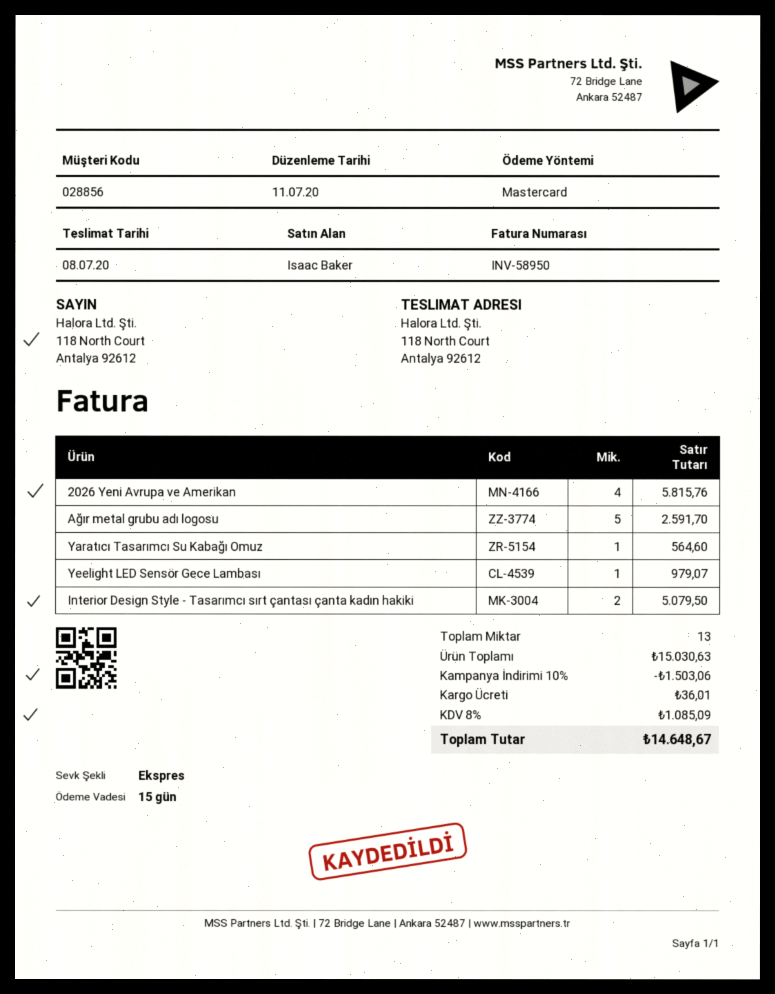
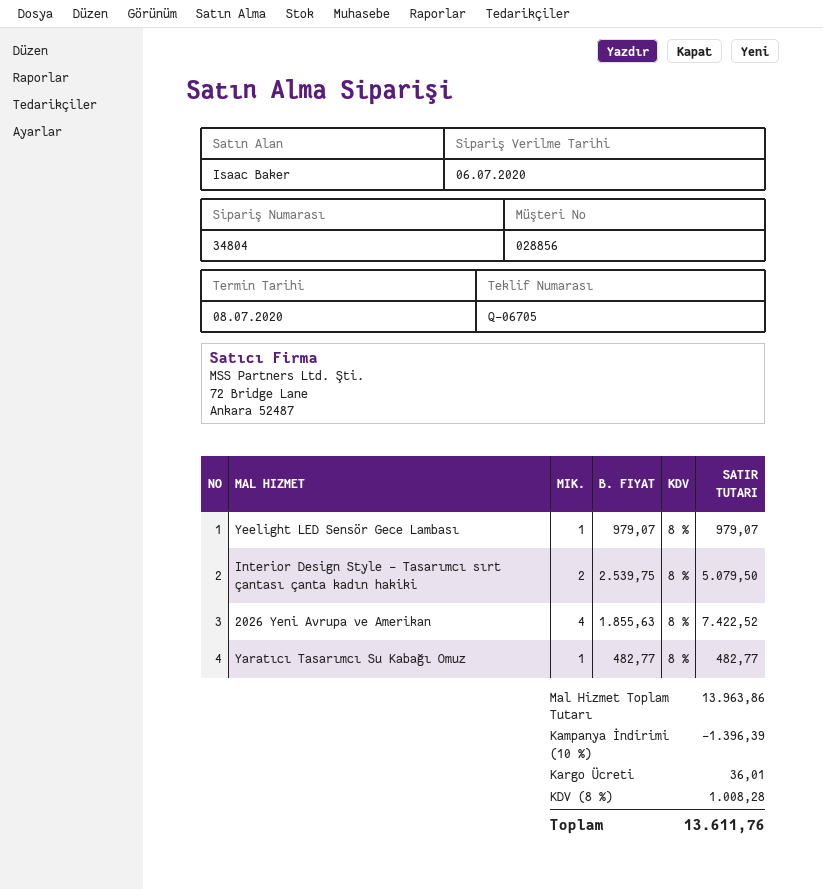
2026 Yeni Avrupa ve Amerikan: 4 for 5815.76 -> 4 for 7422.52
Ağır metal grubu adı logosu: 5 for 2591.70 -> none
Yaratıcı Tasarımcı Su Kabağı Omuz: 1 for 564.60 -> 1 for 482.77
subtotal: 15030.63 -> 13963.86
discount: 10% = 1503.06 -> 10% = 1396.39
tax: 8% = 1085.09 -> 8% = 1008.28
total: 14648.67 -> 13611.76

